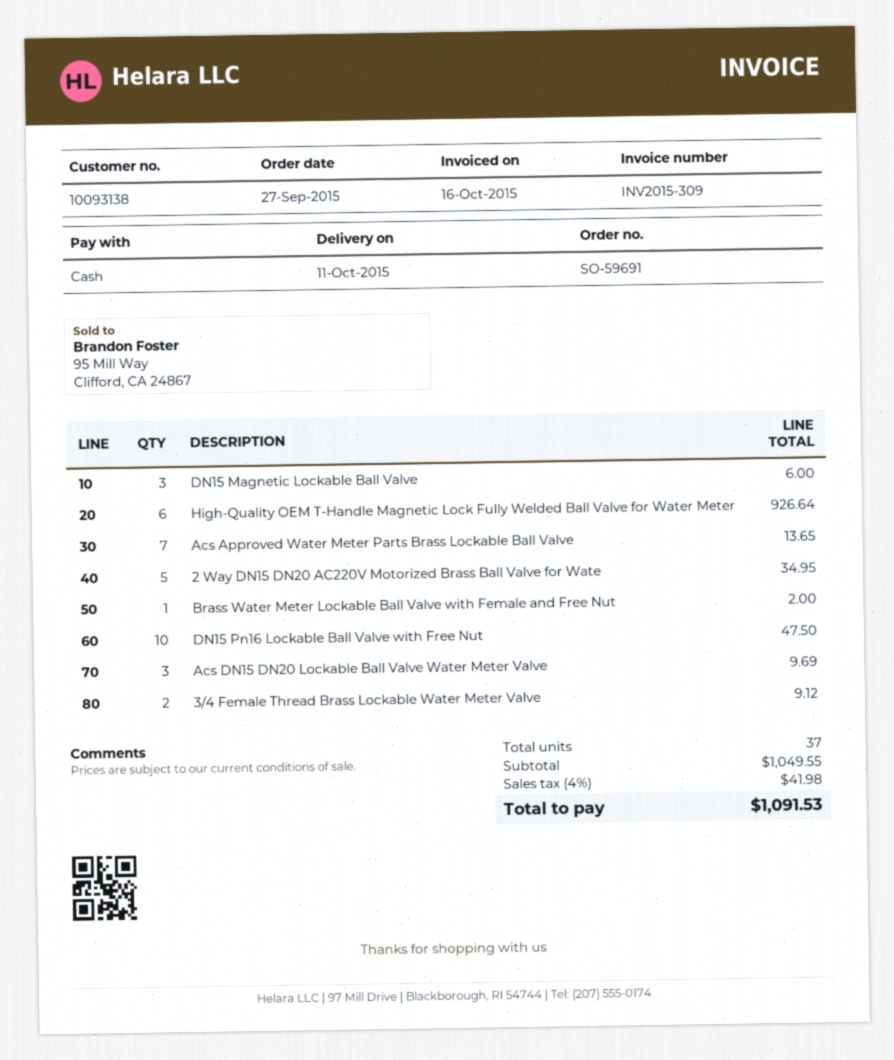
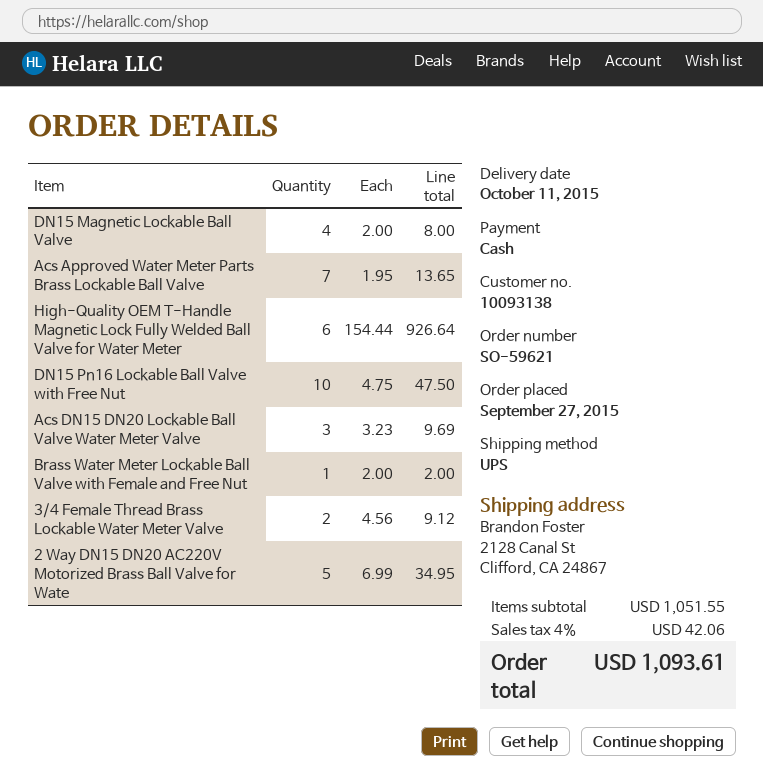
order number: SO-59691 -> SO-59621
DN15 Magnetic Lockable Ball Valve: 3 for 6.00 -> 4 for 8.00
subtotal: 1049.55 -> 1051.55
tax: 4% = 41.98 -> 4% = 42.06
total: 1091.53 -> 1093.61

